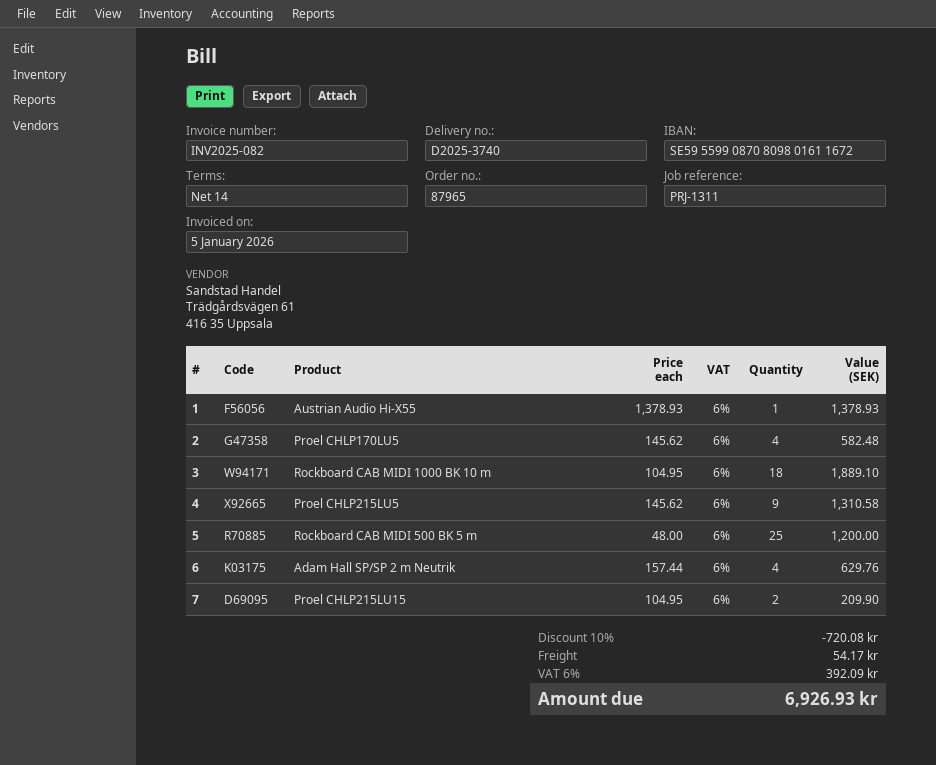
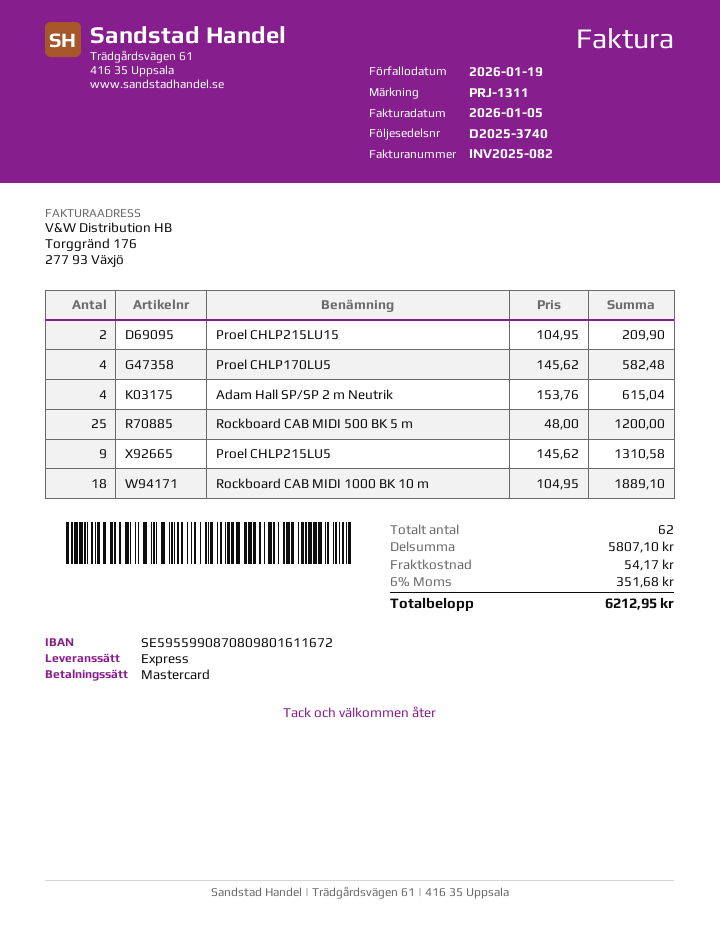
Austrian Audio Hi-X55: 1 x 1378.93 = 1378.93 -> none
Adam Hall SP/SP 2 m Neutrik: 4 x 157.44 = 629.76 -> 4 x 153.76 = 615.04
discount: 10% = 720.08 -> none
tax: 6% = 392.09 -> 6% = 351.68
total: 6926.93 -> 6212.95

